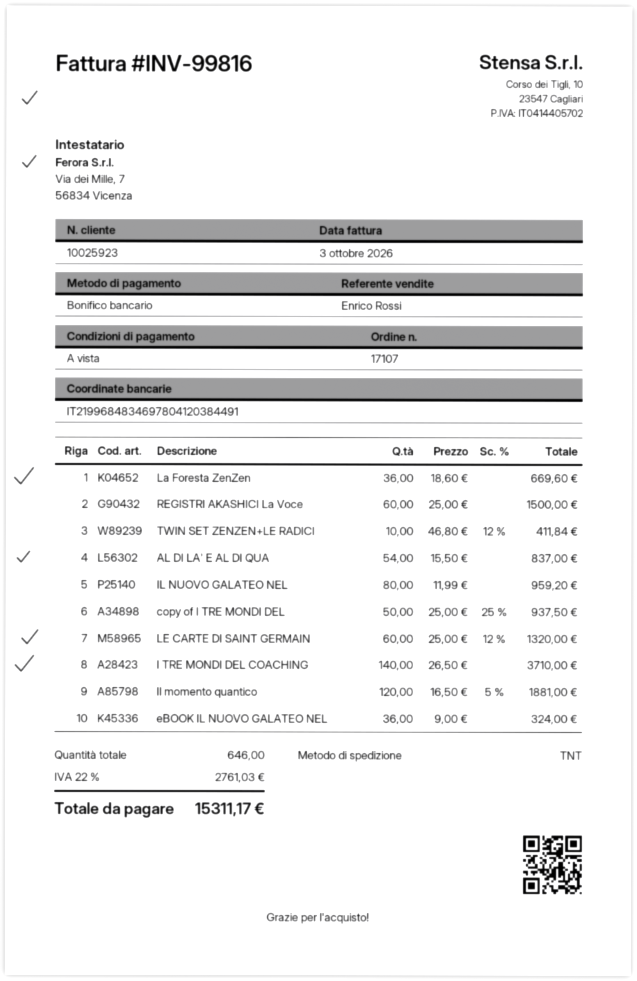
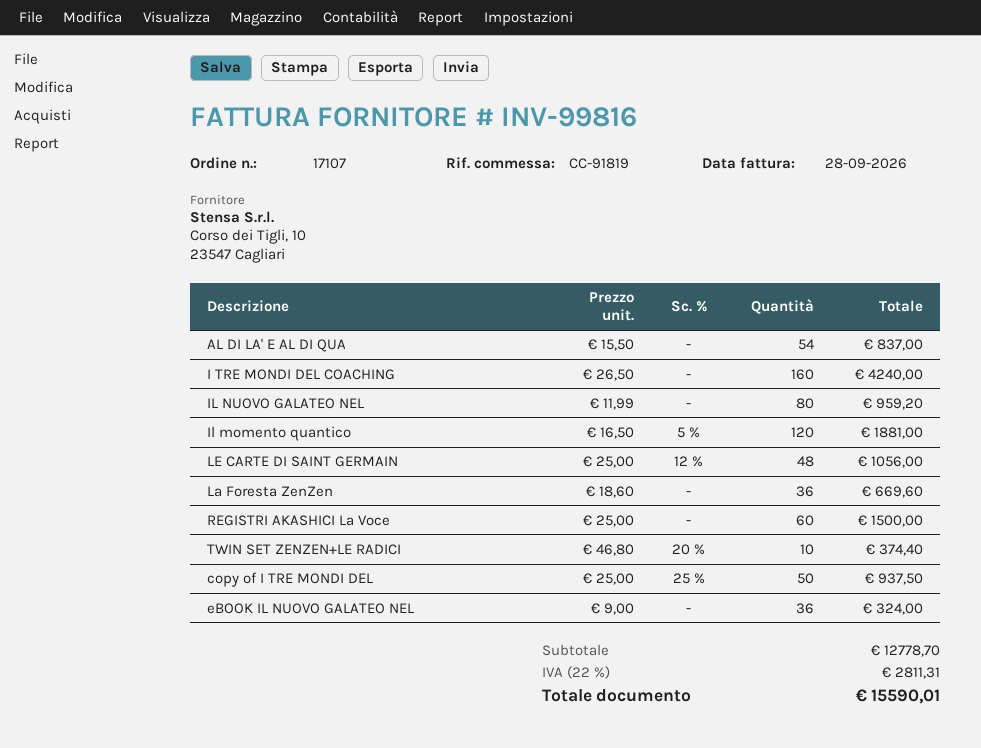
invoice date: 2026-10-03 -> 2026-09-28
TWIN SET ZENZEN+LE RADICI: 10 x 46.80 - 12% = 411.84 -> 10 x 46.80 - 20% = 374.40
LE CARTE DI SAINT GERMAIN: 60 x 25.00 - 12% = 1320.00 -> 48 x 25.00 - 12% = 1056.00
I TRE MONDI DEL COACHING: 140 x 26.50 = 3710.00 -> 160 x 26.50 = 4240.00
tax: 22% = 2761.03 -> 22% = 2811.31
total: 15311.17 -> 15590.01

